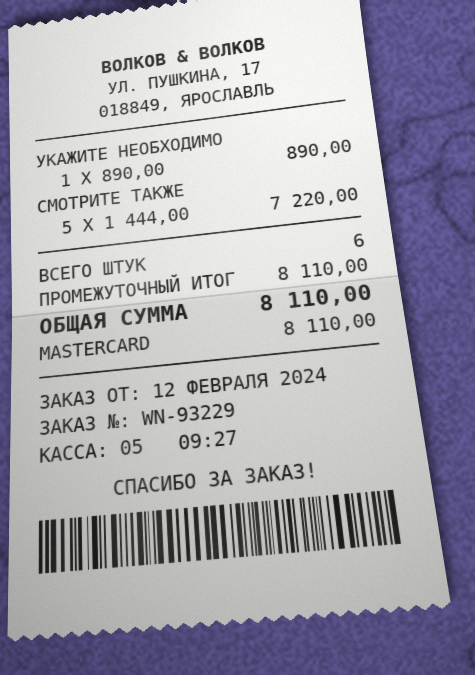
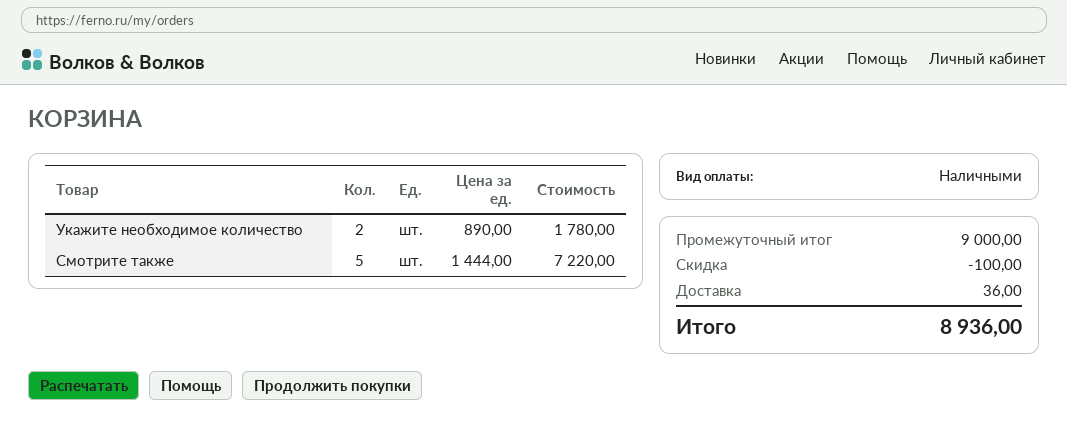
payment method: Mastercard -> cash
УКАЖИТЕ НЕОБХОДИМО: 1 x 890.00 = 890.00 -> 2 x 890.00 = 1780.00
subtotal: 8110.00 -> 9000.00
discount: none -> 100.00
shipping: none -> 36.00
total: 8110.00 -> 8936.00

